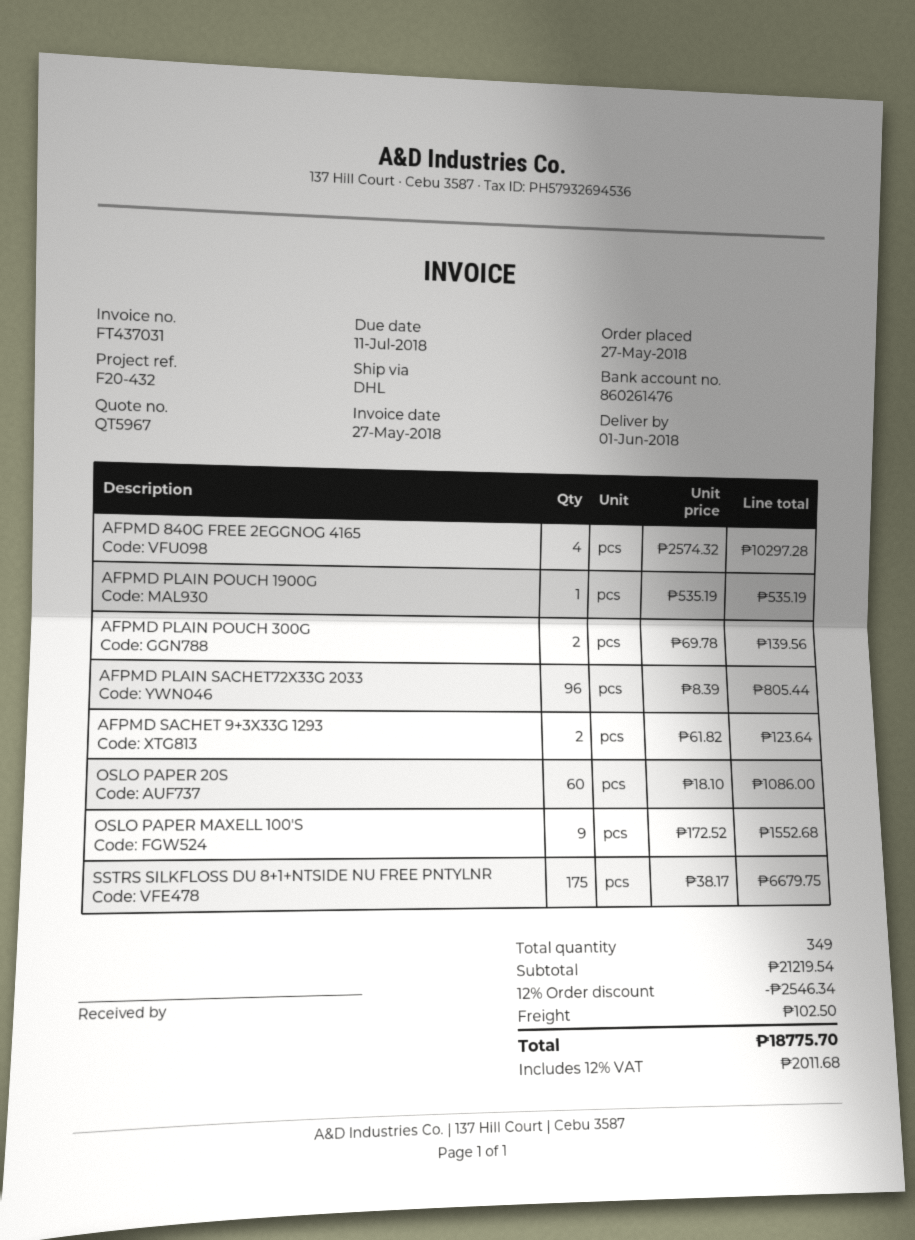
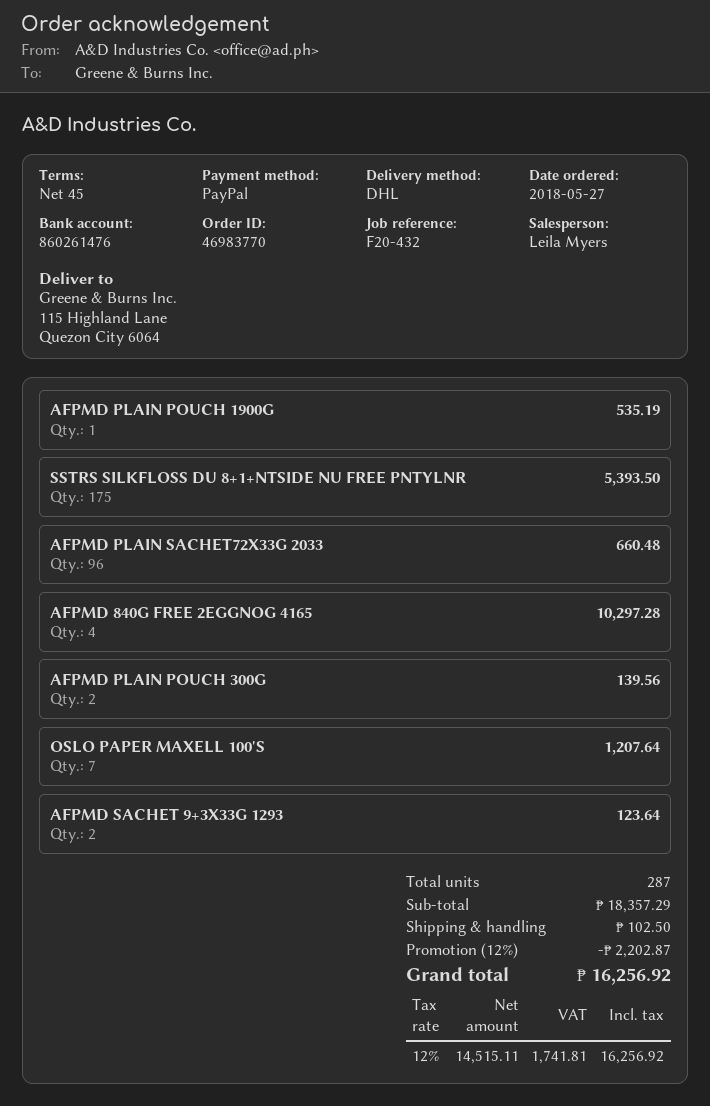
AFPMD PLAIN SACHET72X33G 2033: 96 for 805.44 -> 96 for 660.48
OSLO PAPER 20S: 60 for 1086.00 -> none
OSLO PAPER MAXELL 100'S: 9 for 1552.68 -> 7 for 1207.64
SSTRS SILKFLOSS DU 8+1+NTSIDE NU FREE PNTYLNR: 175 for 6679.75 -> 175 for 5393.50
total quantity: 349 -> 287
subtotal: 21219.54 -> 18357.29
discount: 12% = 2546.34 -> 12% = 2202.87
tax: 12% = 2011.68 -> 12% = 1741.81
total: 18775.70 -> 16256.92

